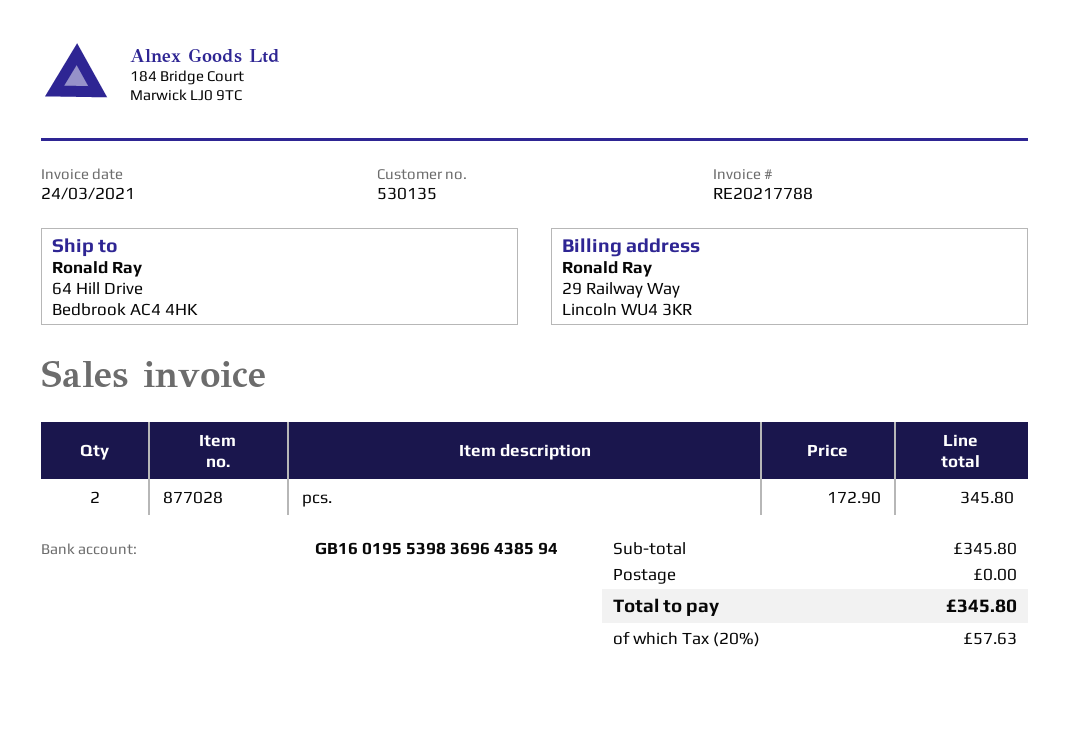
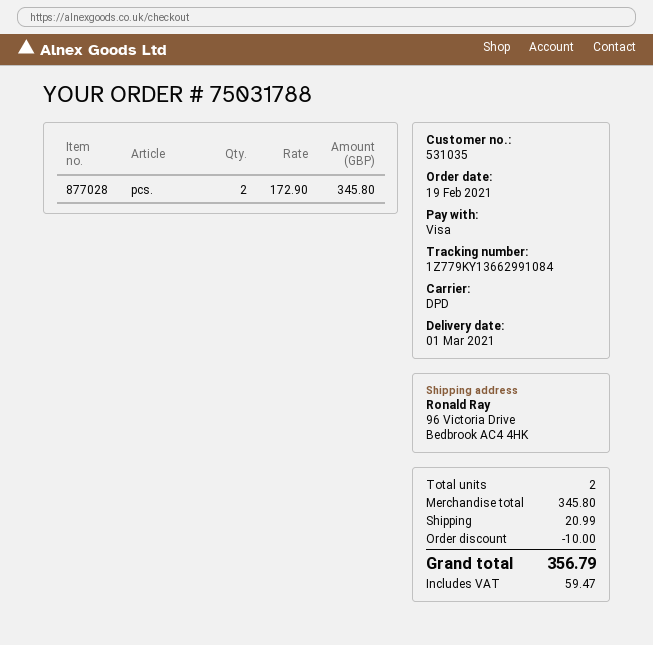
customer number: 530135 -> 531035
ship to: 64 Hill Drive, Bedbrook AC4 4HK -> 96 Victoria Drive, Bedbrook AC4 4HK
discount: none -> 10.00
shipping: 0.00 -> 20.99
tax: 57.63 -> 59.47
total: 345.80 -> 356.79

